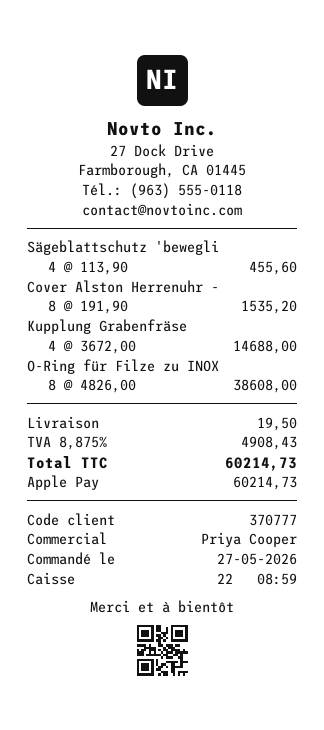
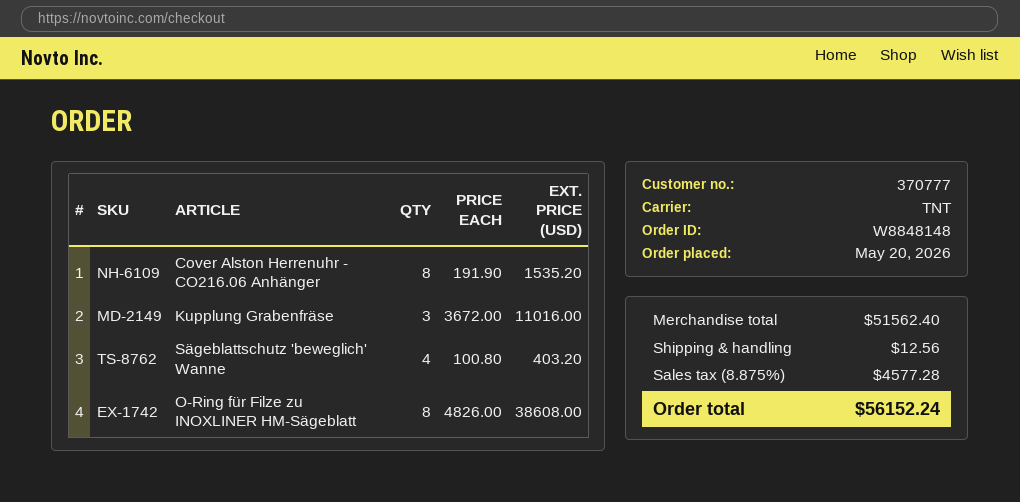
order date: 2026-05-27 -> 2026-05-20
Sägeblattschutz 'bewegli: 4 x 113.90 = 455.60 -> 4 x 100.80 = 403.20
Kupplung Grabenfräse: 4 x 3672.00 = 14688.00 -> 3 x 3672.00 = 11016.00
shipping: 19.50 -> 12.56
tax: 8.875% = 4908.43 -> 8.875% = 4577.28
total: 60214.73 -> 56152.24

